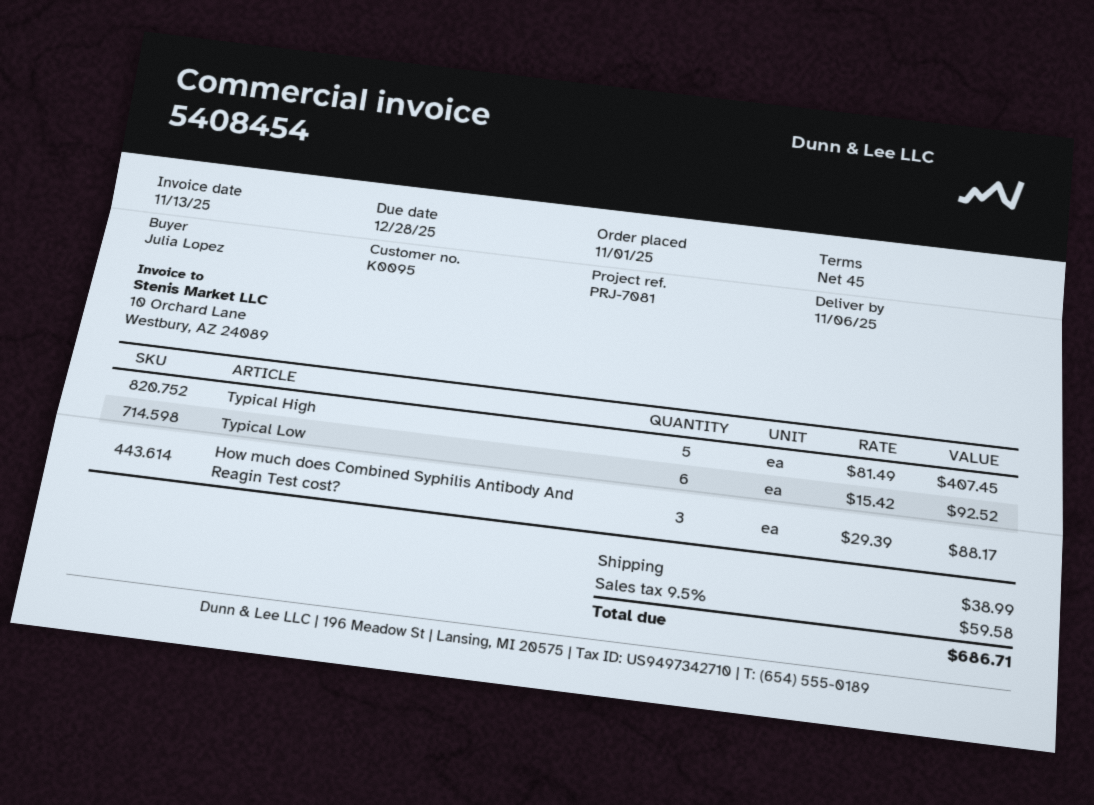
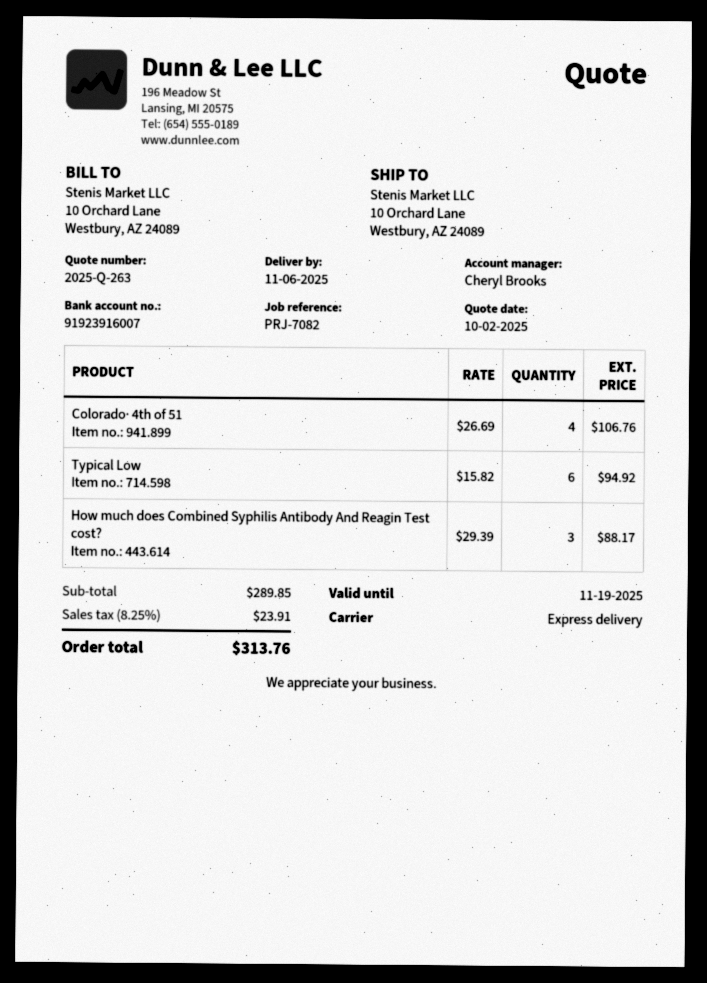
reference: PRJ-7081 -> PRJ-7082
Typical High: 5 x 81.49 = 407.45 -> none
Typical Low: 6 x 15.42 = 92.52 -> 6 x 15.82 = 94.92
Colorado· 4th of 51: none -> 4 x 26.69 = 106.76
shipping: 38.99 -> none
tax: 9.5% = 59.58 -> 8.25% = 23.91
total: 686.71 -> 313.76

